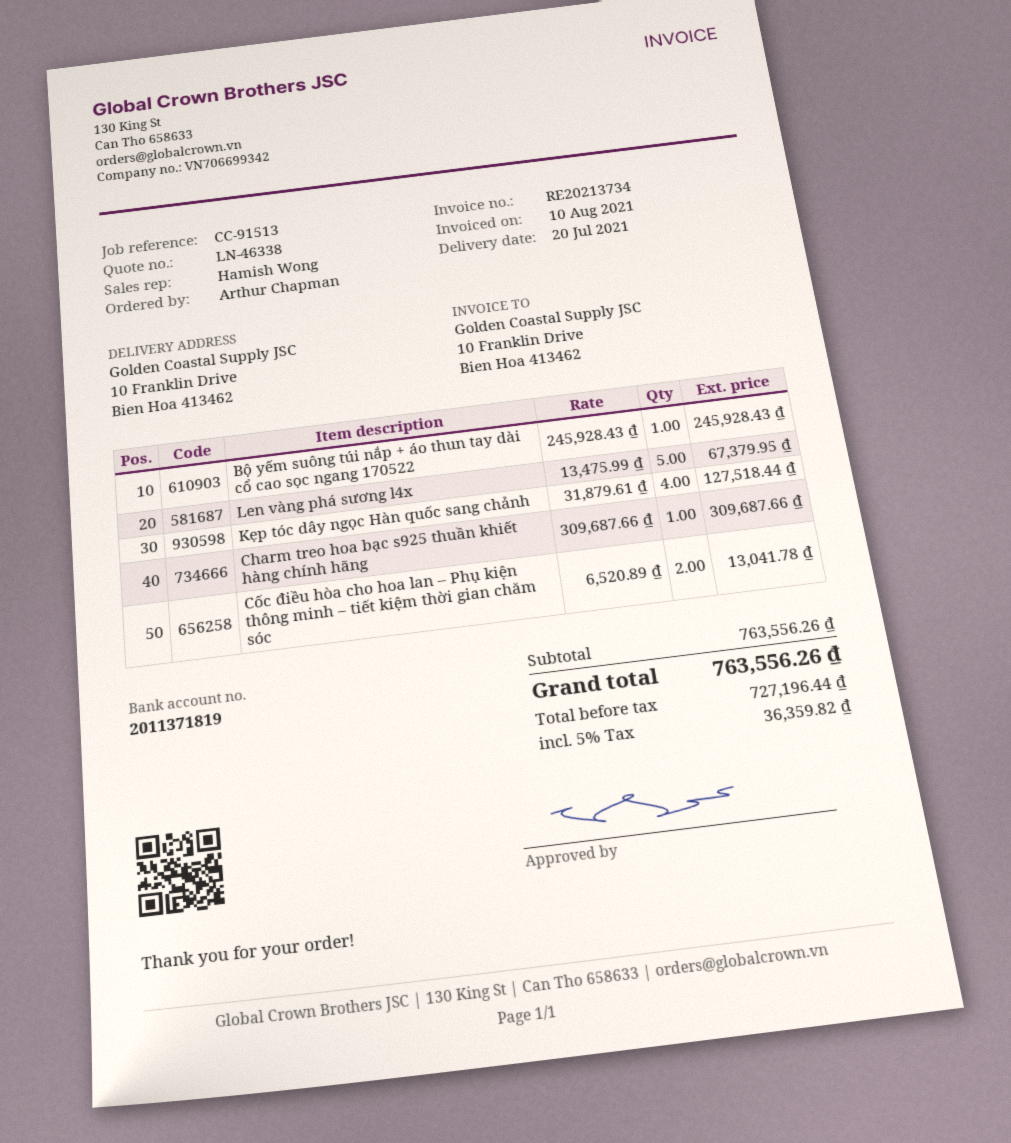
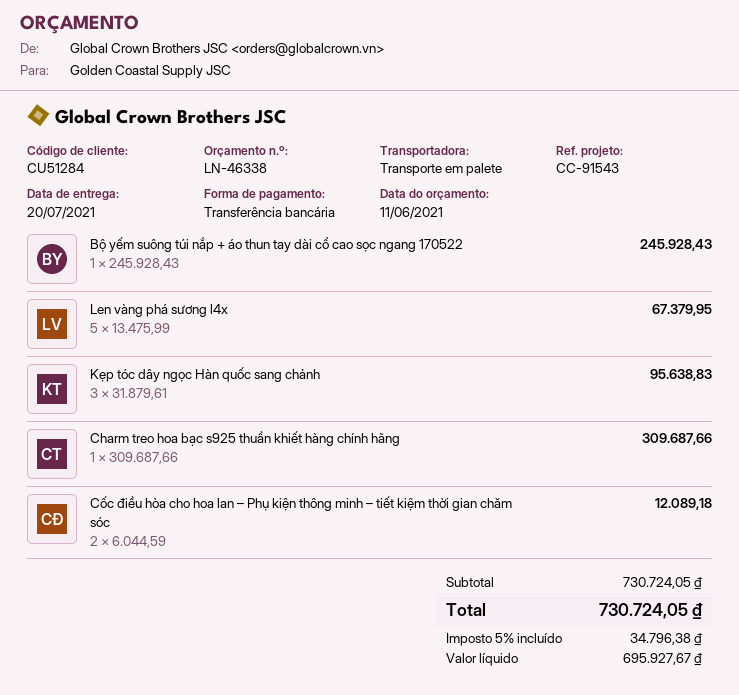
reference: CC-91513 -> CC-91543
Kẹp tóc dây ngọc Hàn quốc sang chảnh: 4 x 31879.61 = 127518.44 -> 3 x 31879.61 = 95638.83
Cốc điều hòa cho hoa lan – Phụ kiện thông minh – tiết kiệm thời gian chăm sóc: 2 x 6520.89 = 13041.78 -> 2 x 6044.59 = 12089.18
subtotal: 763556.26 -> 730724.05
net: 727196.44 -> 695927.67
tax: 5% = 36359.82 -> 5% = 34796.38
total: 763556.26 -> 730724.05

